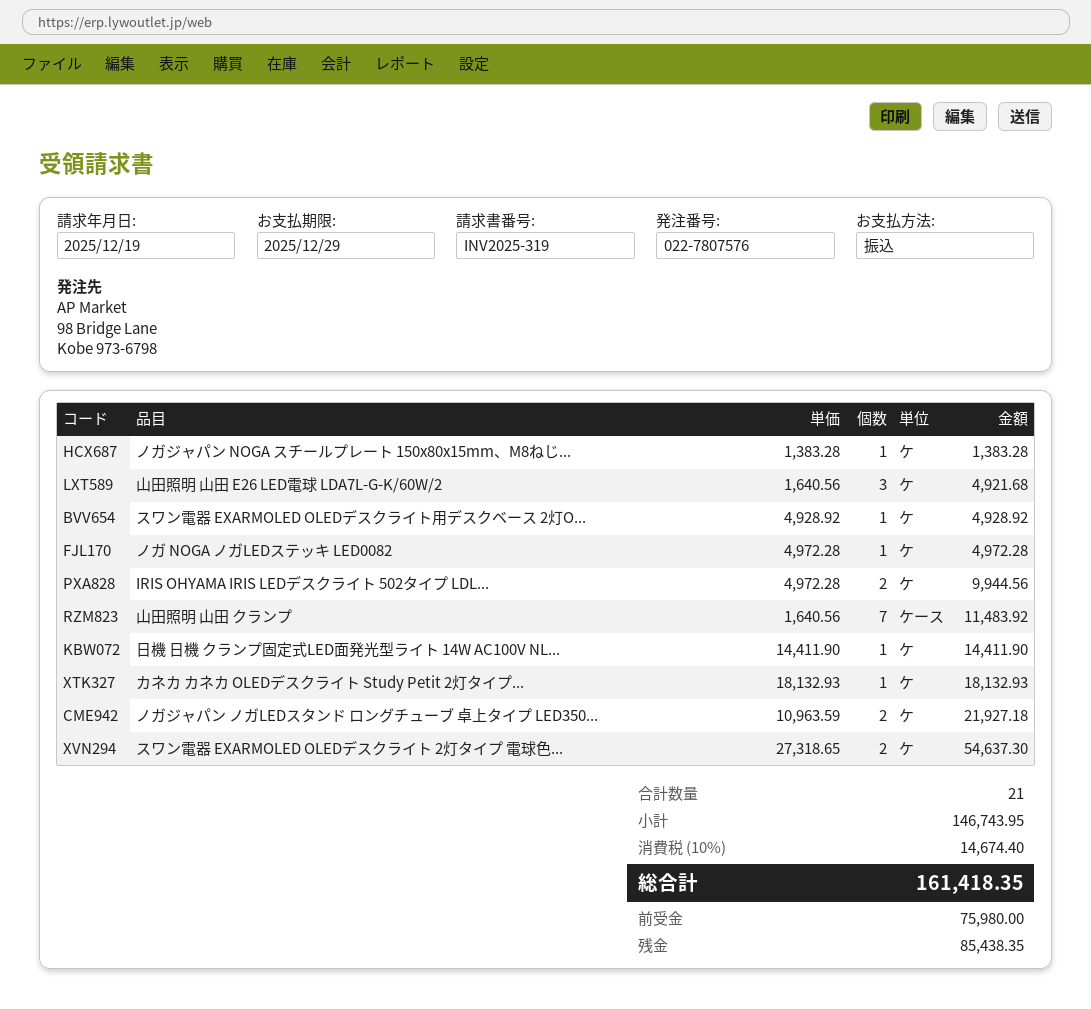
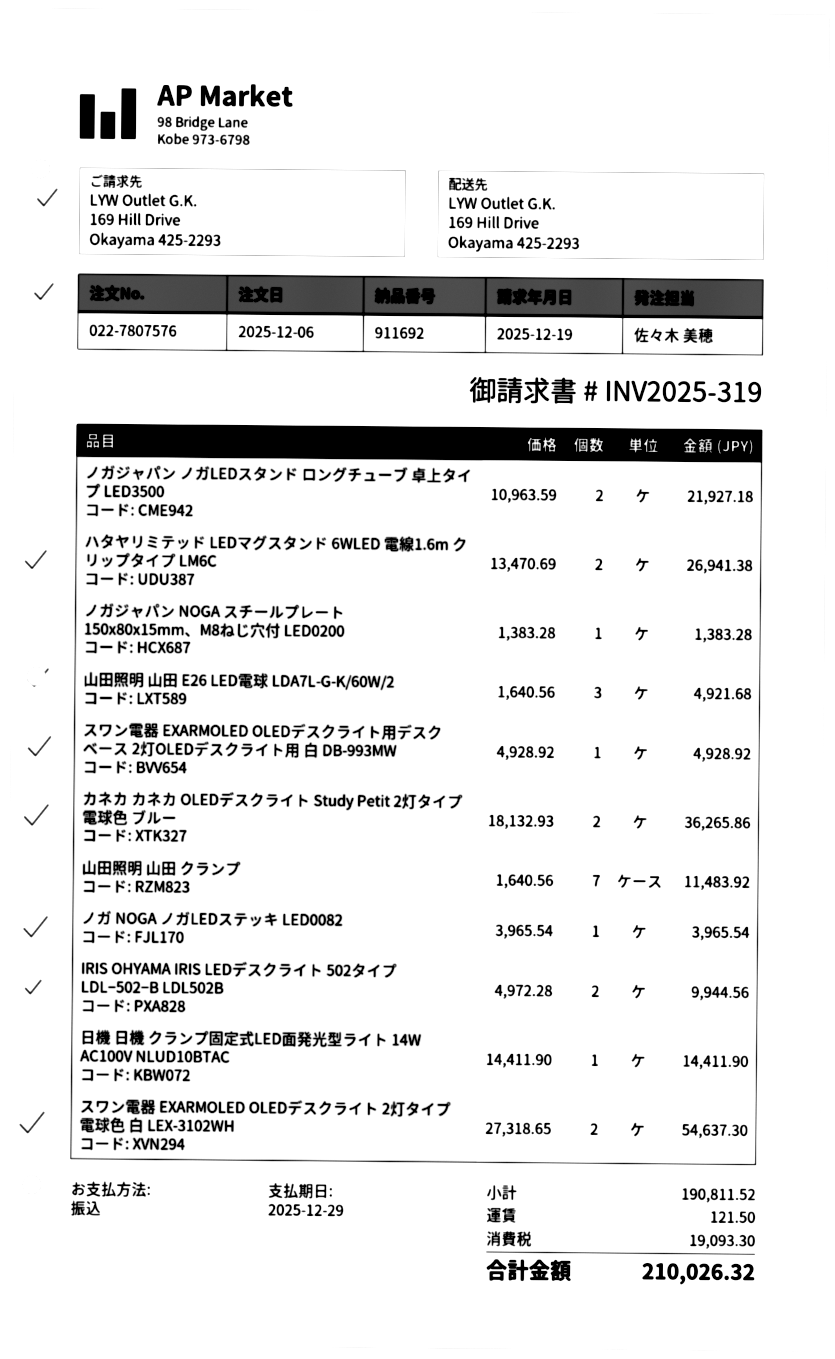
ノガ NOGA ノガLEDステッキ LED0082: 1 x 4972.28 = 4972.28 -> 1 x 3965.54 = 3965.54
カネカ カネカ OLEDデスクライト Study Petit 2灯タイプ...: 1 x 18132.93 = 18132.93 -> 2 x 18132.93 = 36265.86
ハタヤリミテッド LEDマグスタンド 6WLED 電線1.6m クリップタイプ LM6C: none -> 2 x 13470.69 = 26941.38
subtotal: 146743.95 -> 190811.52
shipping: none -> 121.50
tax: 14674.40 -> 19093.30
total: 161418.35 -> 210026.32

